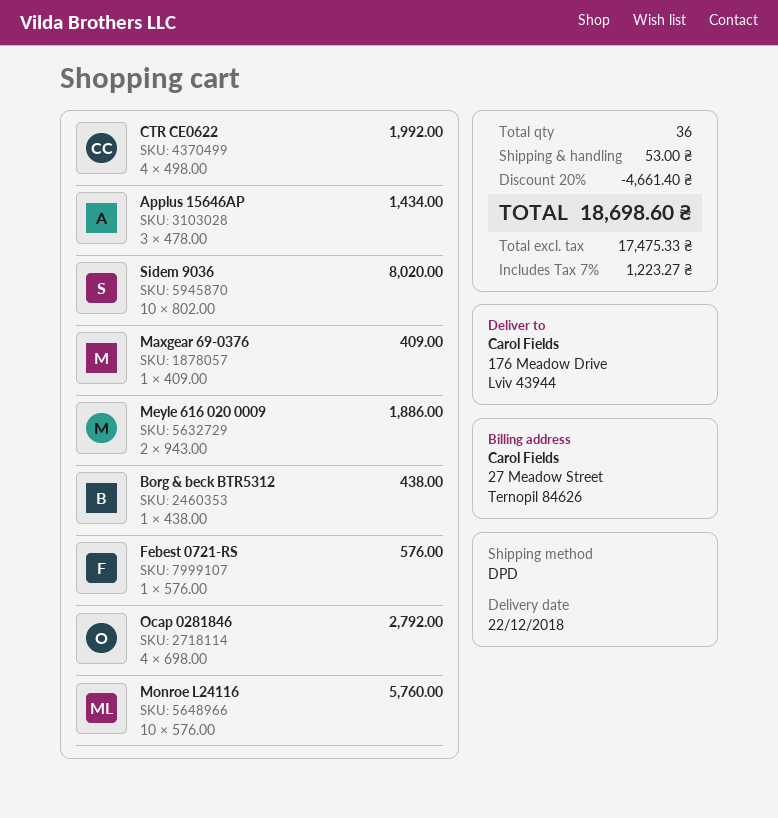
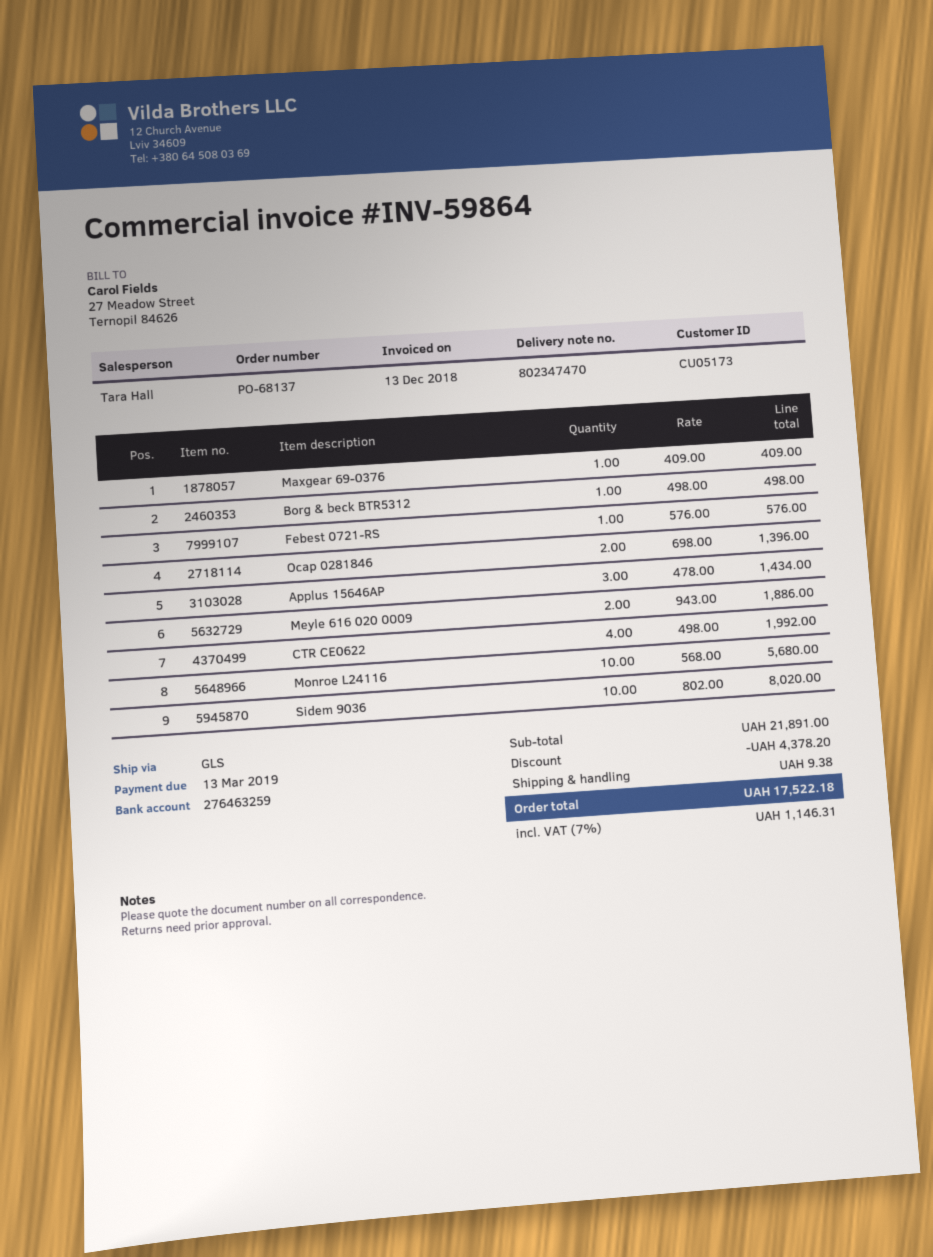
shipping method: DPD -> GLS
Borg & beck BTR5312: 1 x 438.00 = 438.00 -> 1 x 498.00 = 498.00
Ocap 0281846: 4 x 698.00 = 2792.00 -> 2 x 698.00 = 1396.00
Monroe L24116: 10 x 576.00 = 5760.00 -> 10 x 568.00 = 5680.00
discount: 4661.40 -> 4378.20
shipping: 53.00 -> 9.38
tax: 7% = 1223.27 -> 7% = 1146.31
total: 18698.60 -> 17522.18

